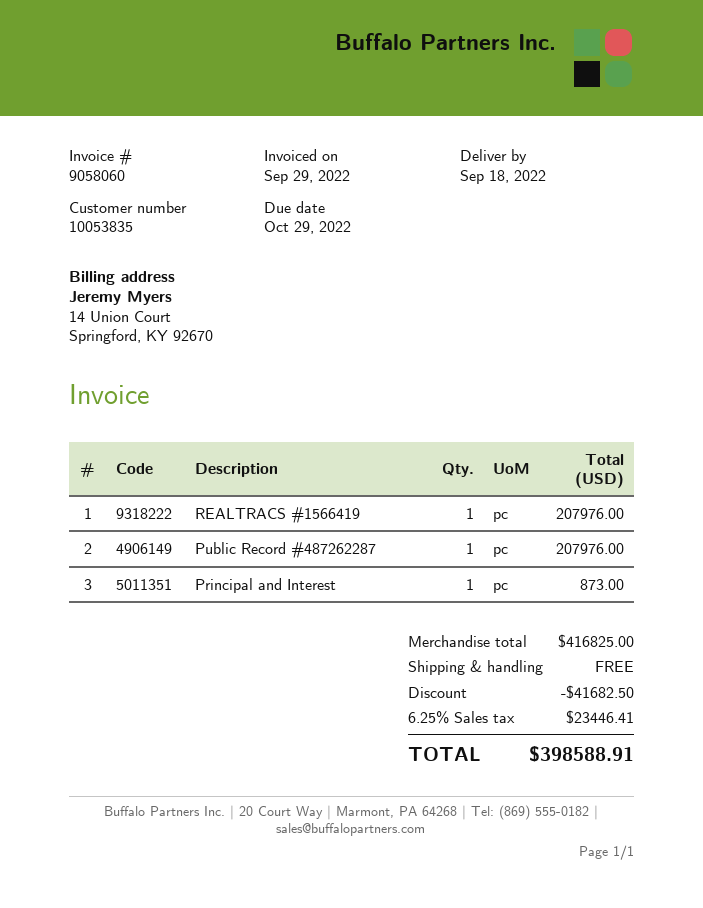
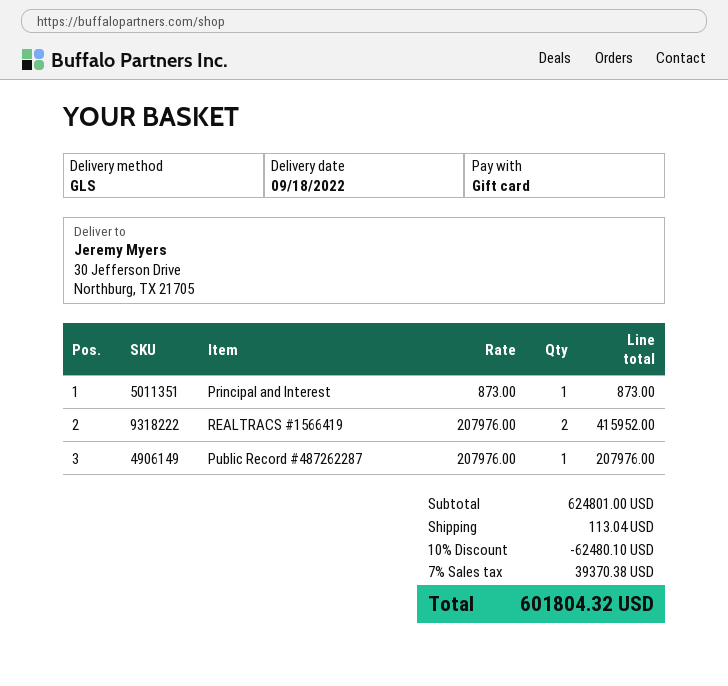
REALTRACS #1566419: 1 for 207976.00 -> 2 for 415952.00
subtotal: 416825.00 -> 624801.00
discount: 41682.50 -> 62480.10
shipping: 0.00 -> 113.04
tax: 6.25% = 23446.41 -> 7% = 39370.38
total: 398588.91 -> 601804.32

